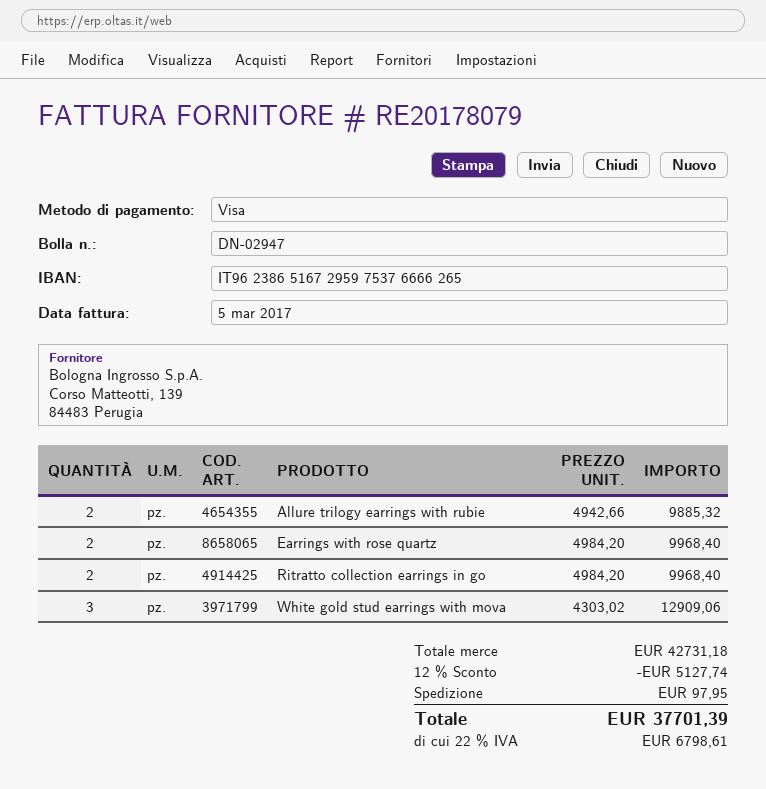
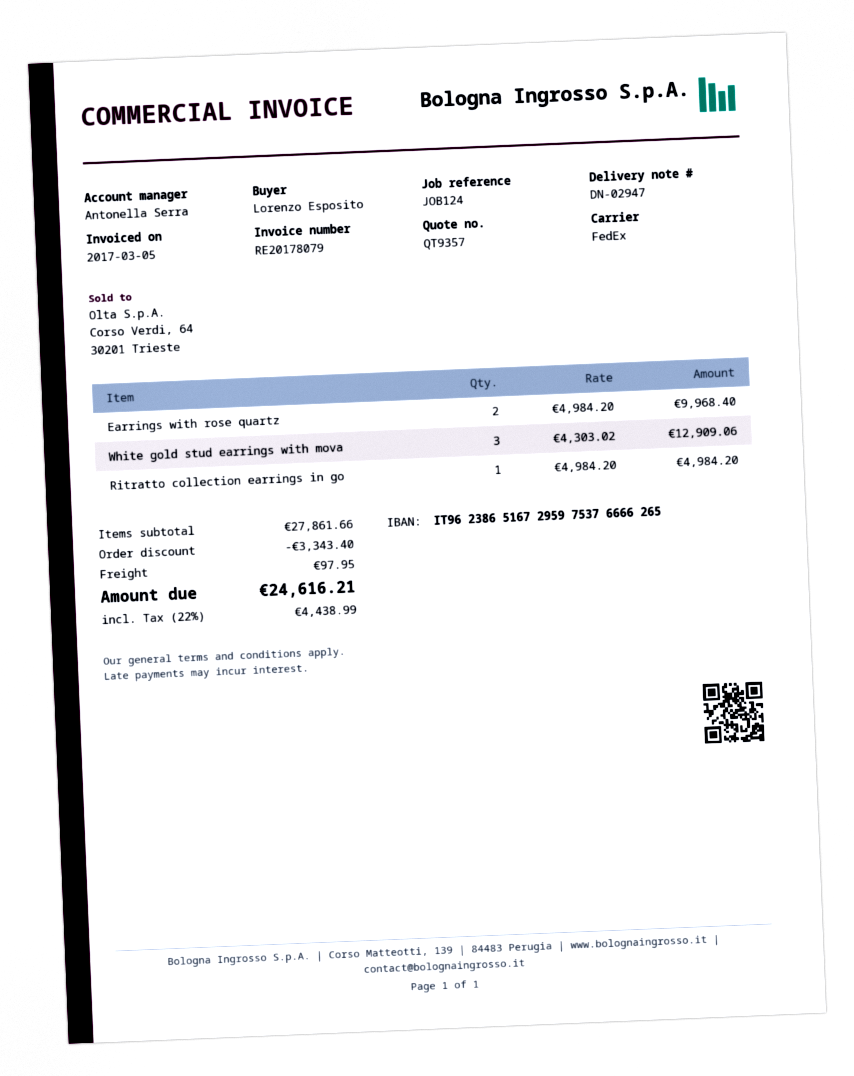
Allure trilogy earrings with rubie: 2 x 4942.66 = 9885.32 -> none
Ritratto collection earrings in go: 2 x 4984.20 = 9968.40 -> 1 x 4984.20 = 4984.20
subtotal: 42731.18 -> 27861.66
discount: 5127.74 -> 3343.40
tax: 22% = 6798.61 -> 22% = 4438.99
total: 37701.39 -> 24616.21

